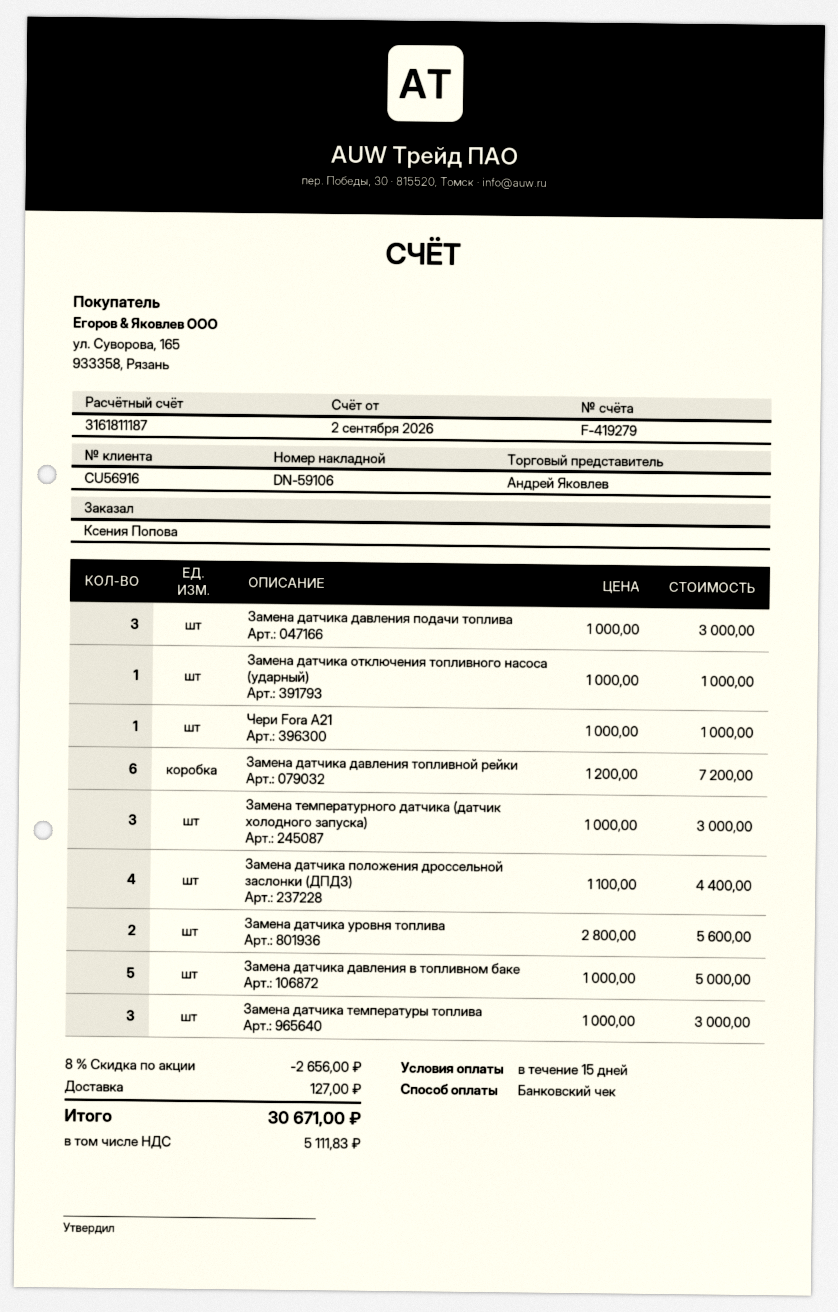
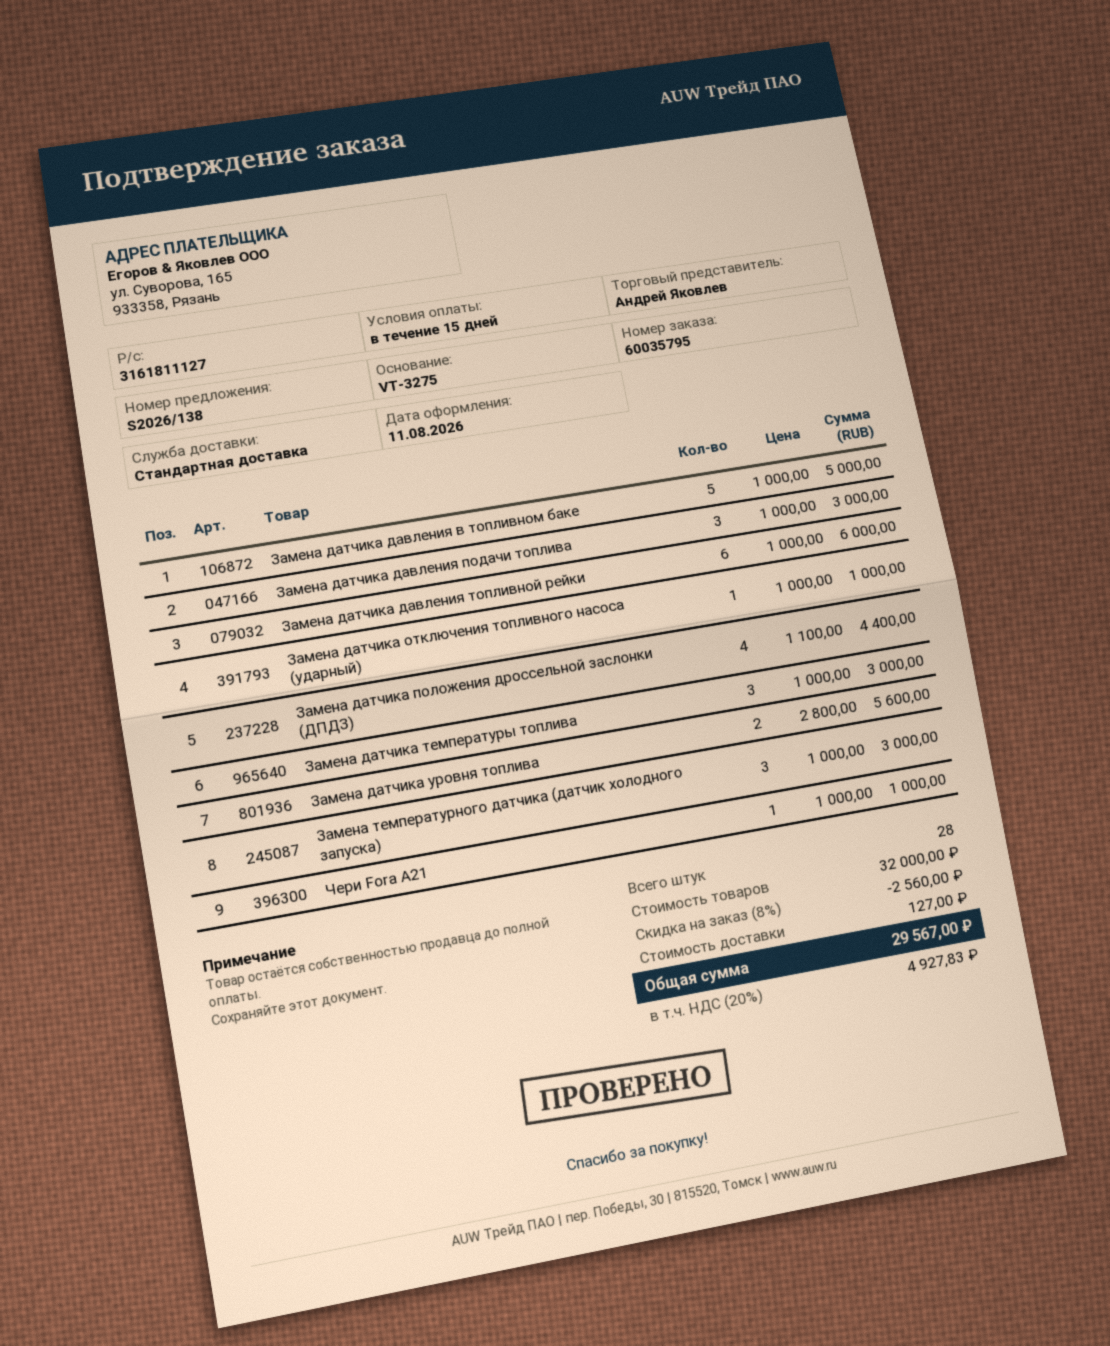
bank account: 3161811187 -> 3161811127
Замена датчика давления топливной рейки: 6 x 1200.00 = 7200.00 -> 6 x 1000.00 = 6000.00
discount: 8% = 2656.00 -> 8% = 2560.00
tax: 5111.83 -> 4927.83
total: 30671.00 -> 29567.00

